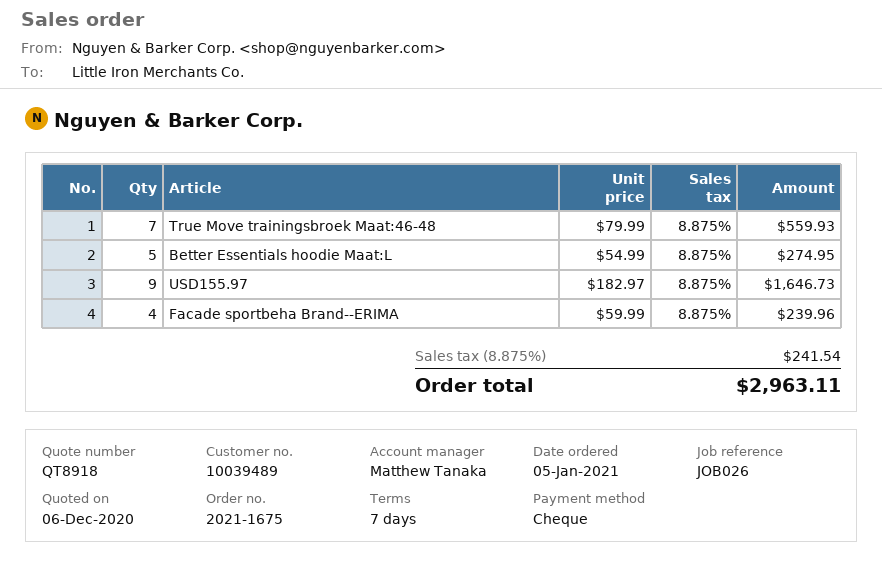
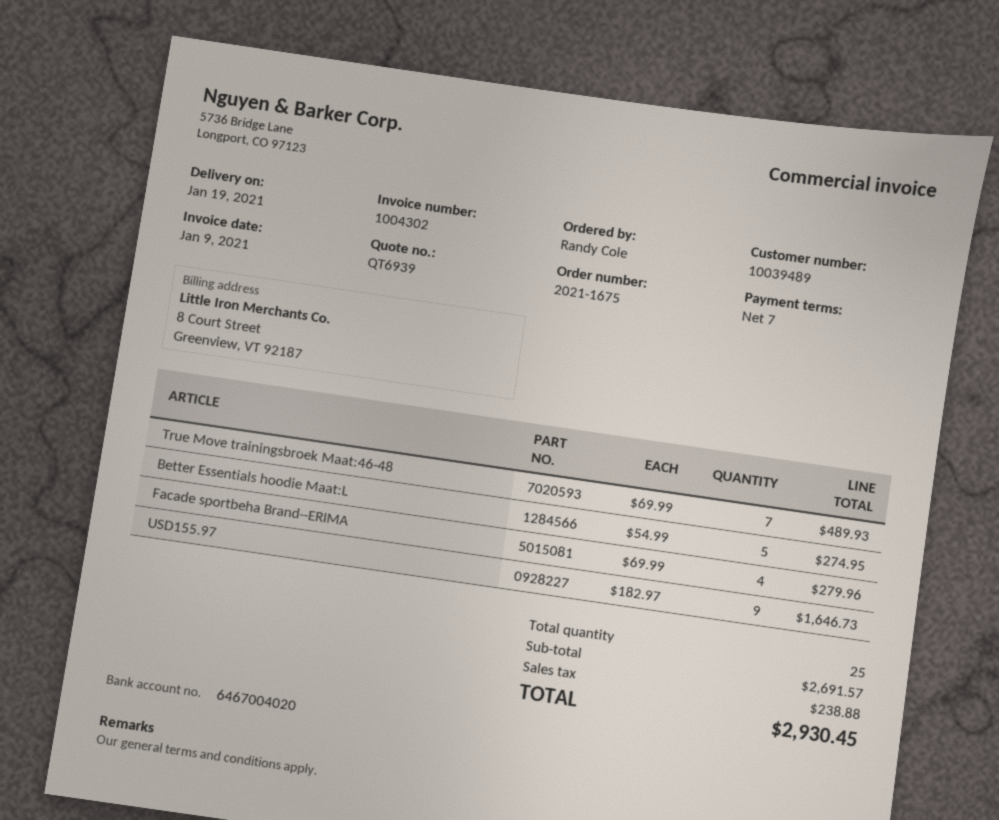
quote number: QT8918 -> QT6939
True Move trainingsbroek Maat:46-48: 7 x 79.99 = 559.93 -> 7 x 69.99 = 489.93
Facade sportbeha Brand--ERIMA: 4 x 59.99 = 239.96 -> 4 x 69.99 = 279.96
tax: 241.54 -> 238.88
total: 2963.11 -> 2930.45

